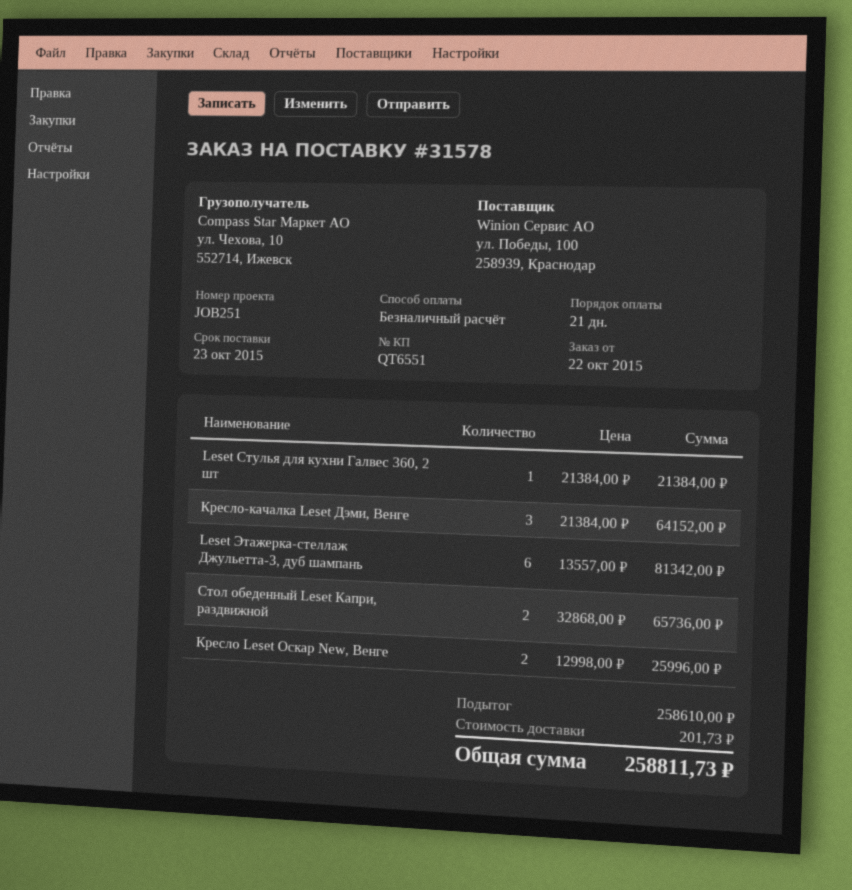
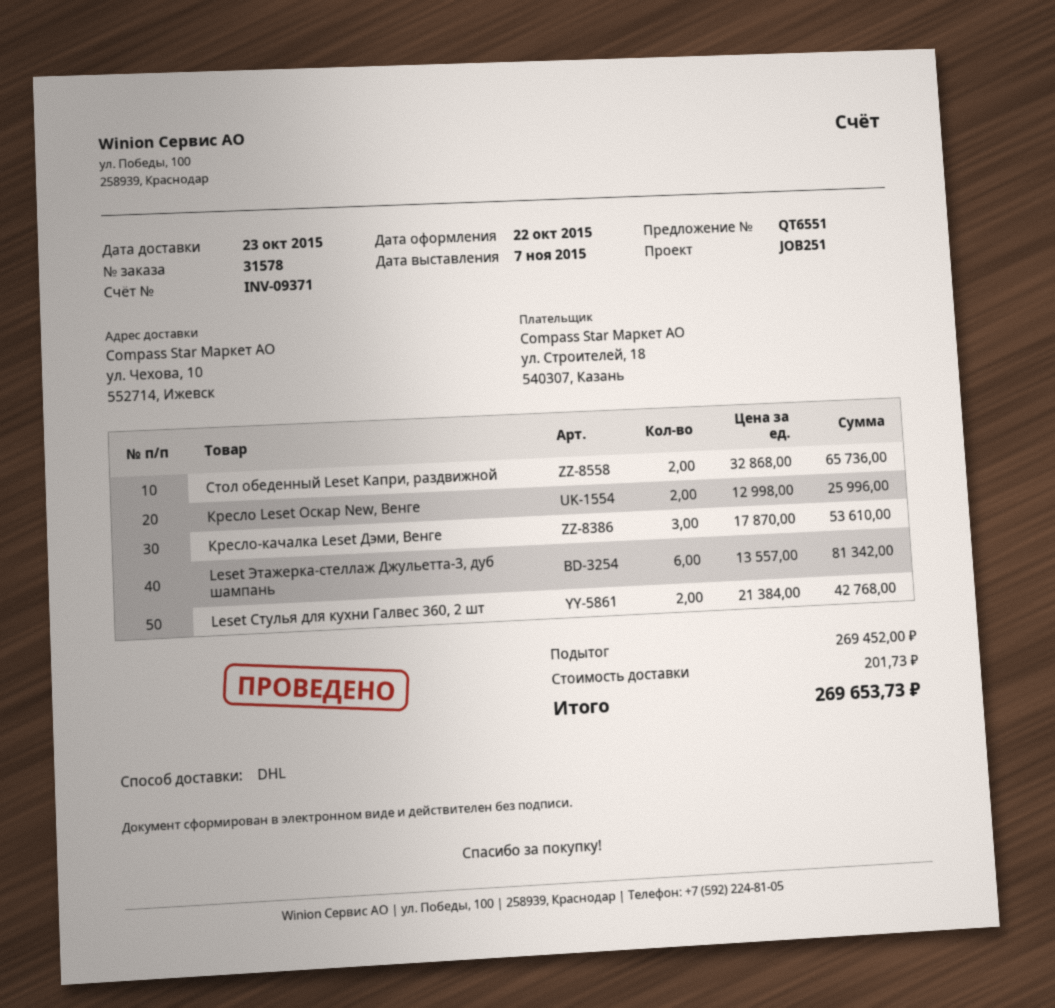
Leset Стулья для кухни Галвес 360, 2 шт: 1 x 21384.00 = 21384.00 -> 2 x 21384.00 = 42768.00
Кресло-качалка Leset Дэми, Венге: 3 x 21384.00 = 64152.00 -> 3 x 17870.00 = 53610.00
subtotal: 258610.00 -> 269452.00
total: 258811.73 -> 269653.73

